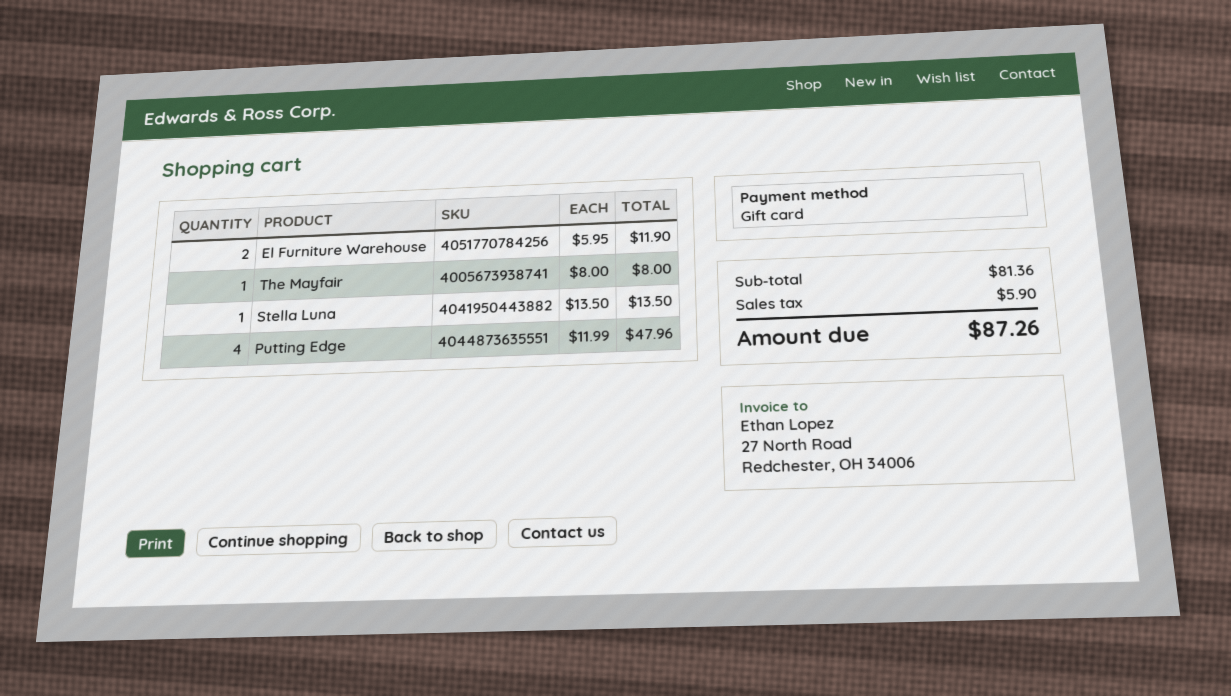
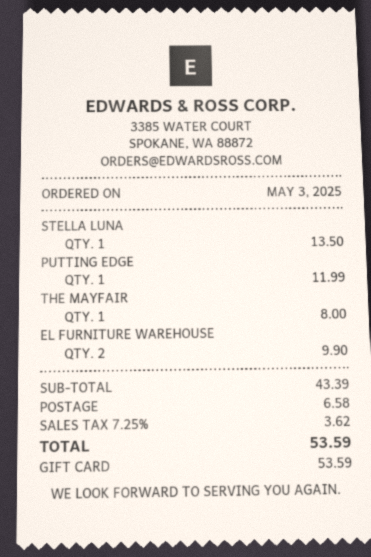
El Furniture Warehouse: 2 for 11.90 -> 2 for 9.90
Putting Edge: 4 for 47.96 -> 1 for 11.99
subtotal: 81.36 -> 43.39
shipping: none -> 6.58
tax: 5.90 -> 3.62
total: 87.26 -> 53.59

